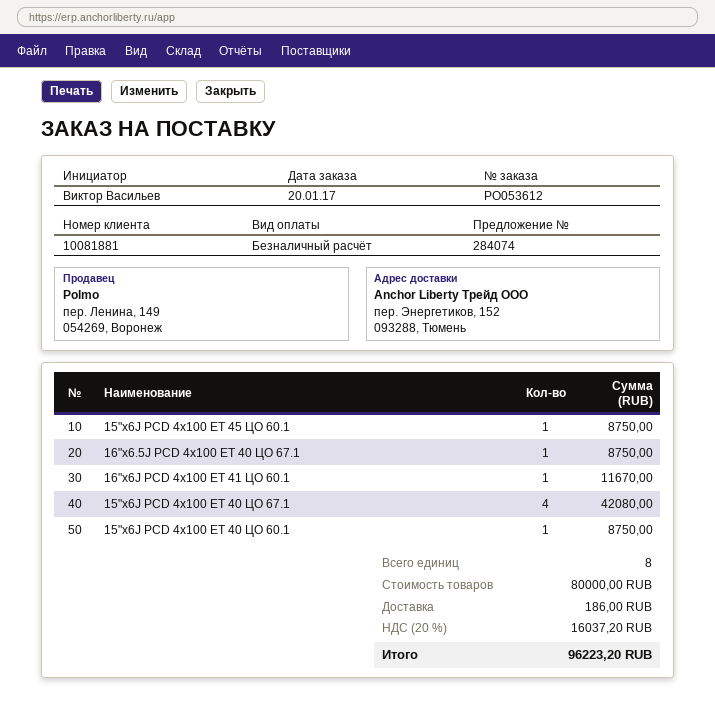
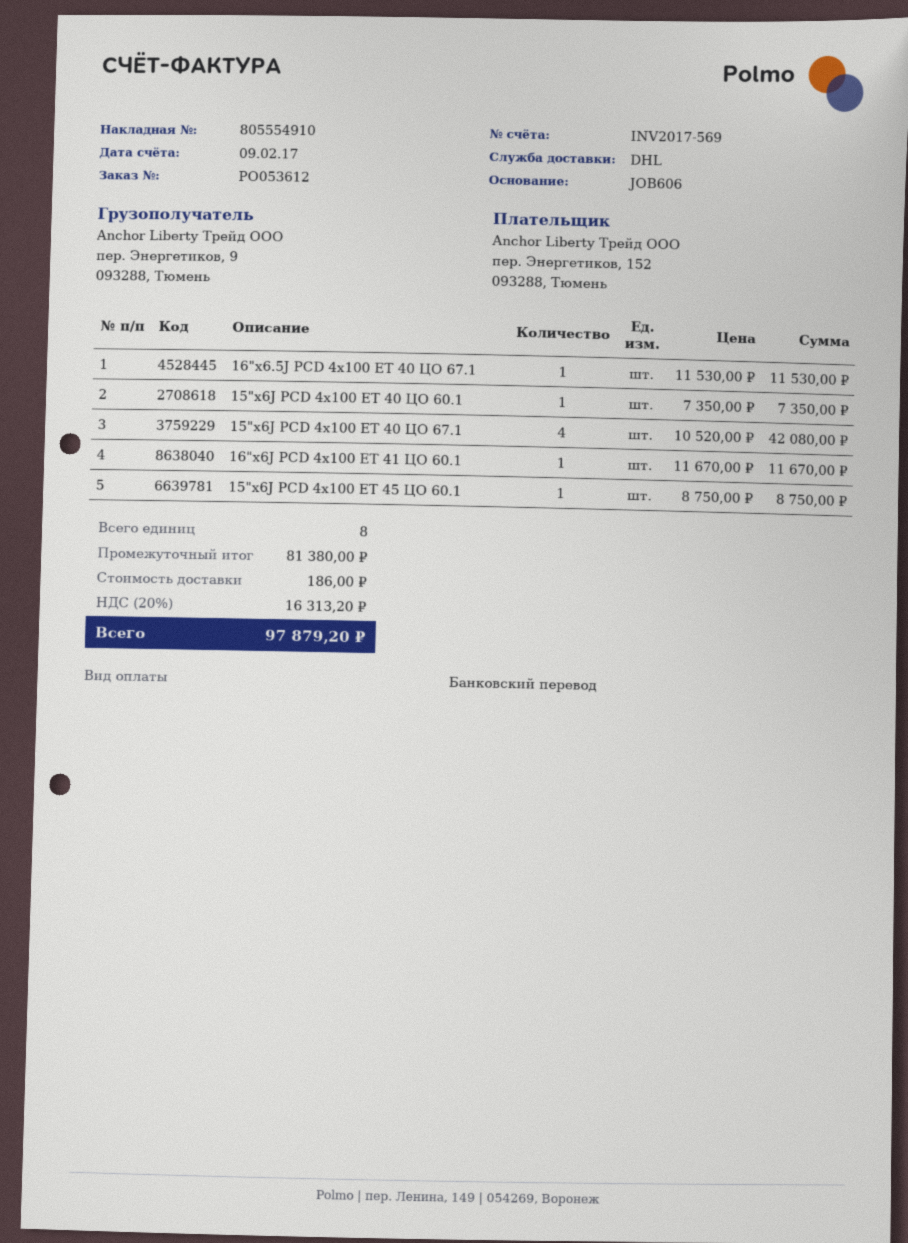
ship to: пер. Энергетиков, 152, 093288, Тюмень -> пер. Энергетиков, 9, 093288, Тюмень
16"x6.5J PCD 4x100 ЕТ 40 ЦО 67.1: 1 for 8750.00 -> 1 for 11530.00
15"x6J PCD 4x100 ЕТ 40 ЦО 60.1: 1 for 8750.00 -> 1 for 7350.00
subtotal: 80000.00 -> 81380.00
tax: 20% = 16037.20 -> 20% = 16313.20
total: 96223.20 -> 97879.20

